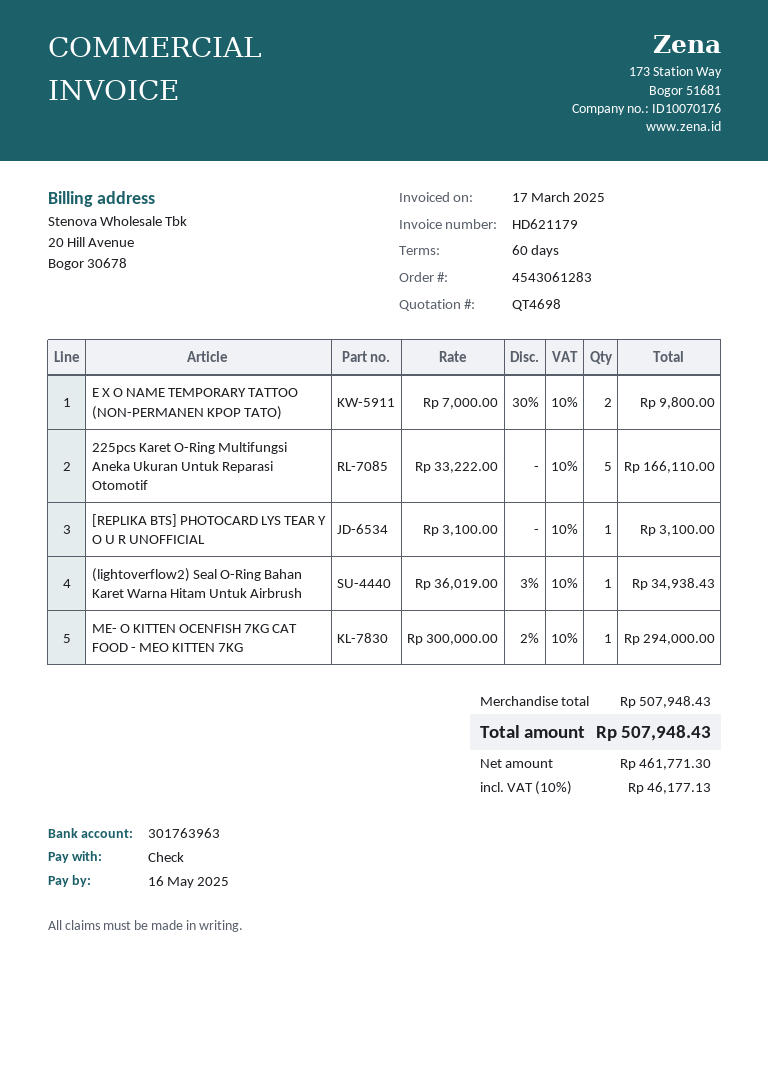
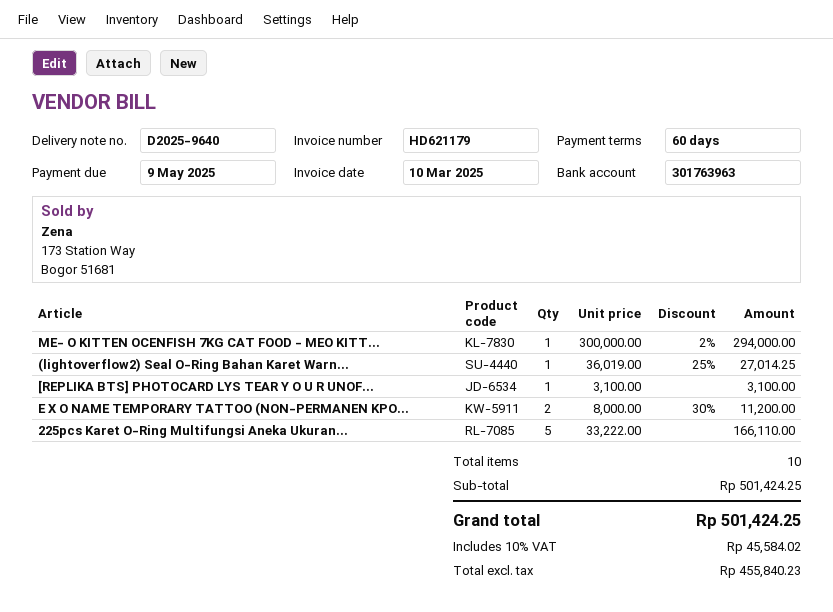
invoice date: 2025-03-17 -> 2025-03-10
due date: 2025-05-16 -> 2025-05-09
E X O NAME TEMPORARY TATTOO (NON-PERMANEN KPOP TATO): 2 x 7000.00 - 30% = 9800.00 -> 2 x 8000.00 - 30% = 11200.00
(lightoverflow2) Seal O-Ring Bahan Karet Warna Hitam Untuk Airbrush: 1 x 36019.00 - 3% = 34938.43 -> 1 x 36019.00 - 25% = 27014.25
subtotal: 507948.43 -> 501424.25
net: 461771.30 -> 455840.23
tax: 10% = 46177.13 -> 10% = 45584.02
total: 507948.43 -> 501424.25

